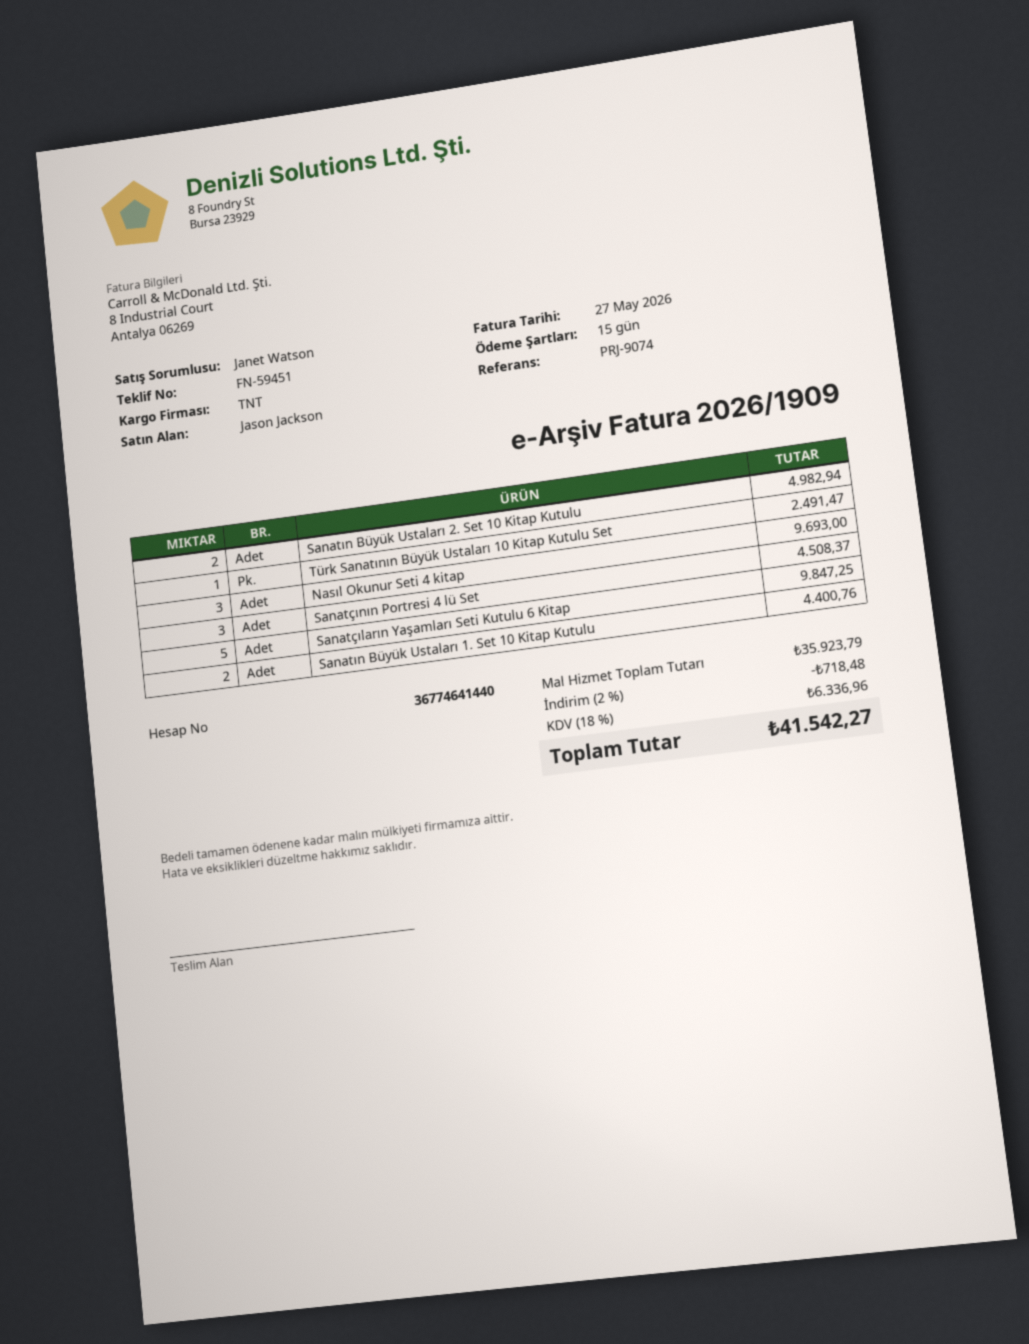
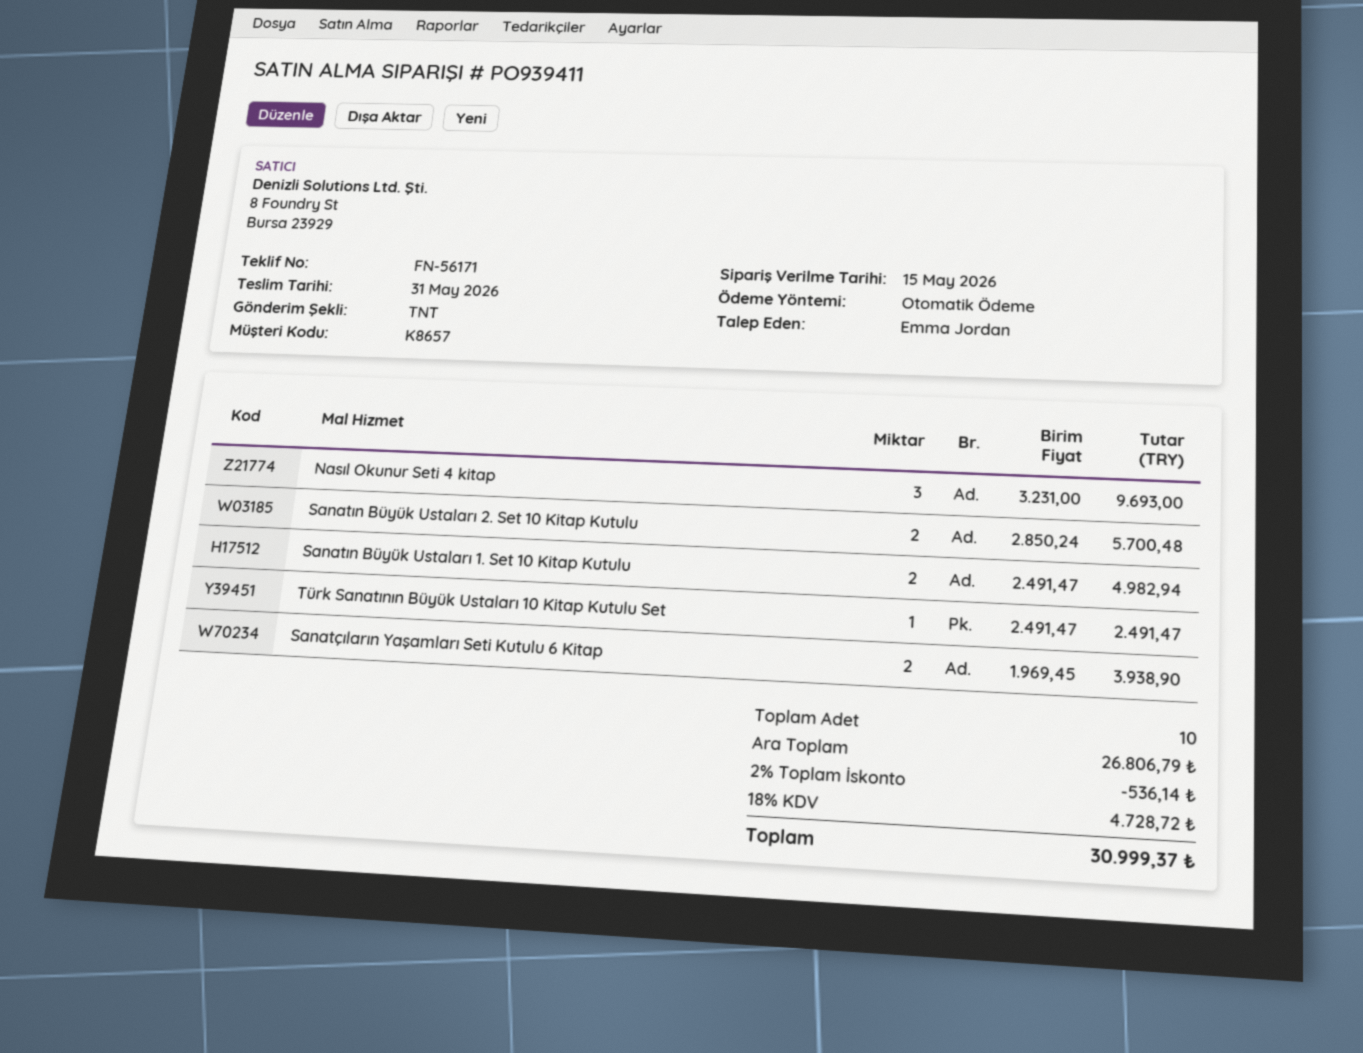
quote number: FN-59451 -> FN-56171
ordered by: Jason Jackson -> Emma Jordan
Sanatın Büyük Ustaları 2. Set 10 Kitap Kutulu: 2 for 4982.94 -> 2 for 5700.48
Sanatçının Portresi 4 lü Set: 3 for 4508.37 -> none
Sanatçıların Yaşamları Seti Kutulu 6 Kitap: 5 for 9847.25 -> 2 for 3938.90
Sanatın Büyük Ustaları 1. Set 10 Kitap Kutulu: 2 for 4400.76 -> 2 for 4982.94
subtotal: 35923.79 -> 26806.79
discount: 2% = 718.48 -> 2% = 536.14
tax: 18% = 6336.96 -> 18% = 4728.72
total: 41542.27 -> 30999.37

